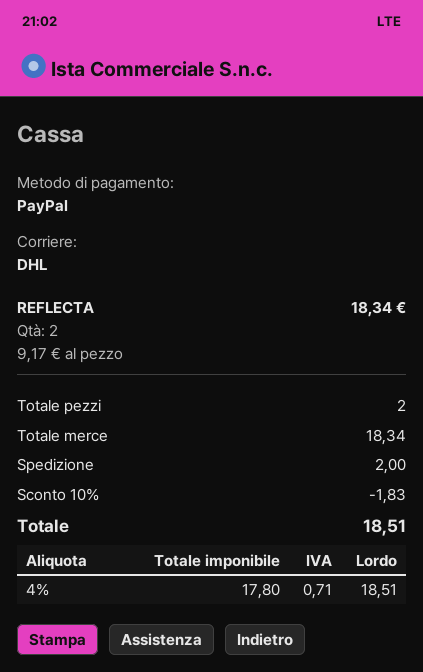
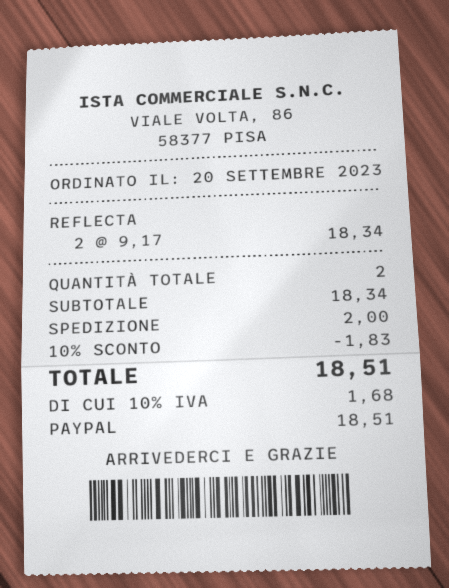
tax: 4% = 0.71 -> 10% = 1.68

